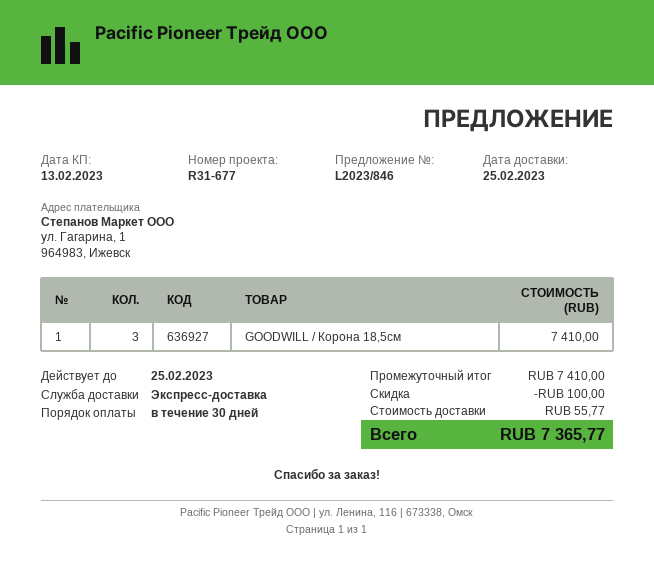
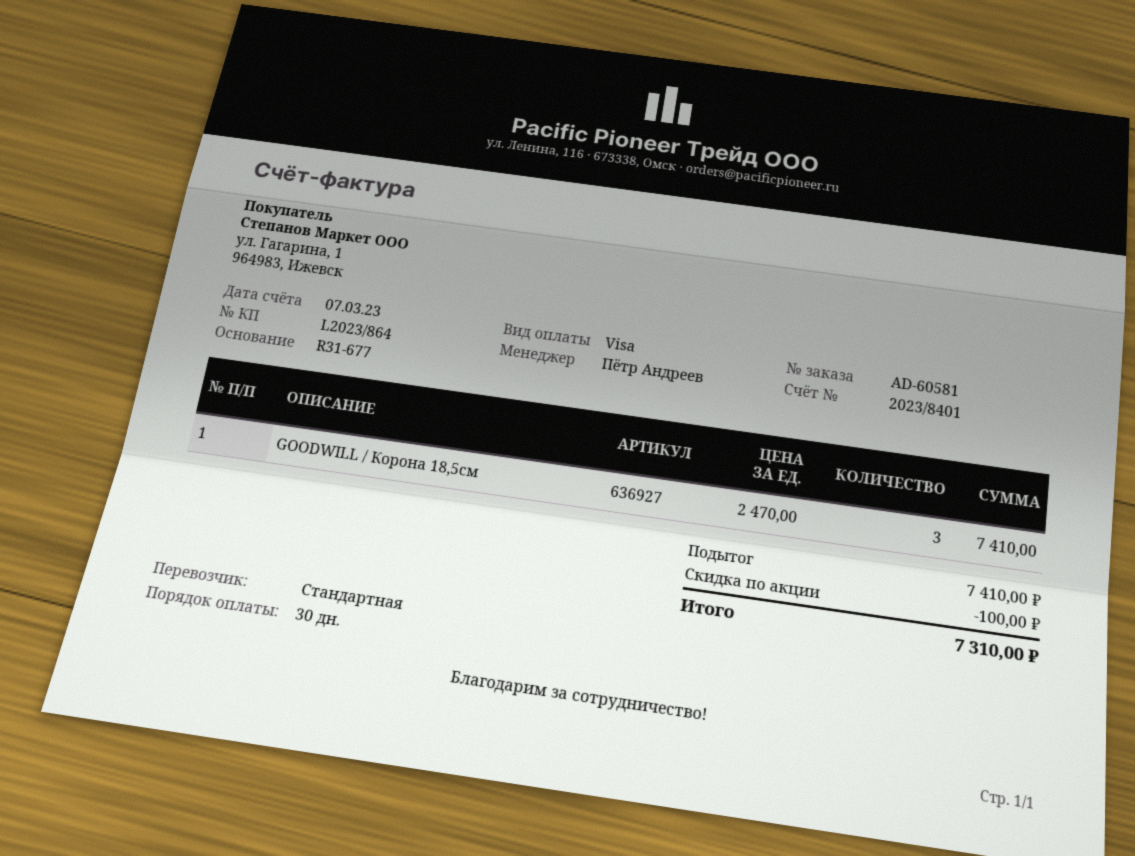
quote number: L2023/846 -> L2023/864
shipping method: express -> standard
shipping: 55.77 -> none
total: 7365.77 -> 7310.00

